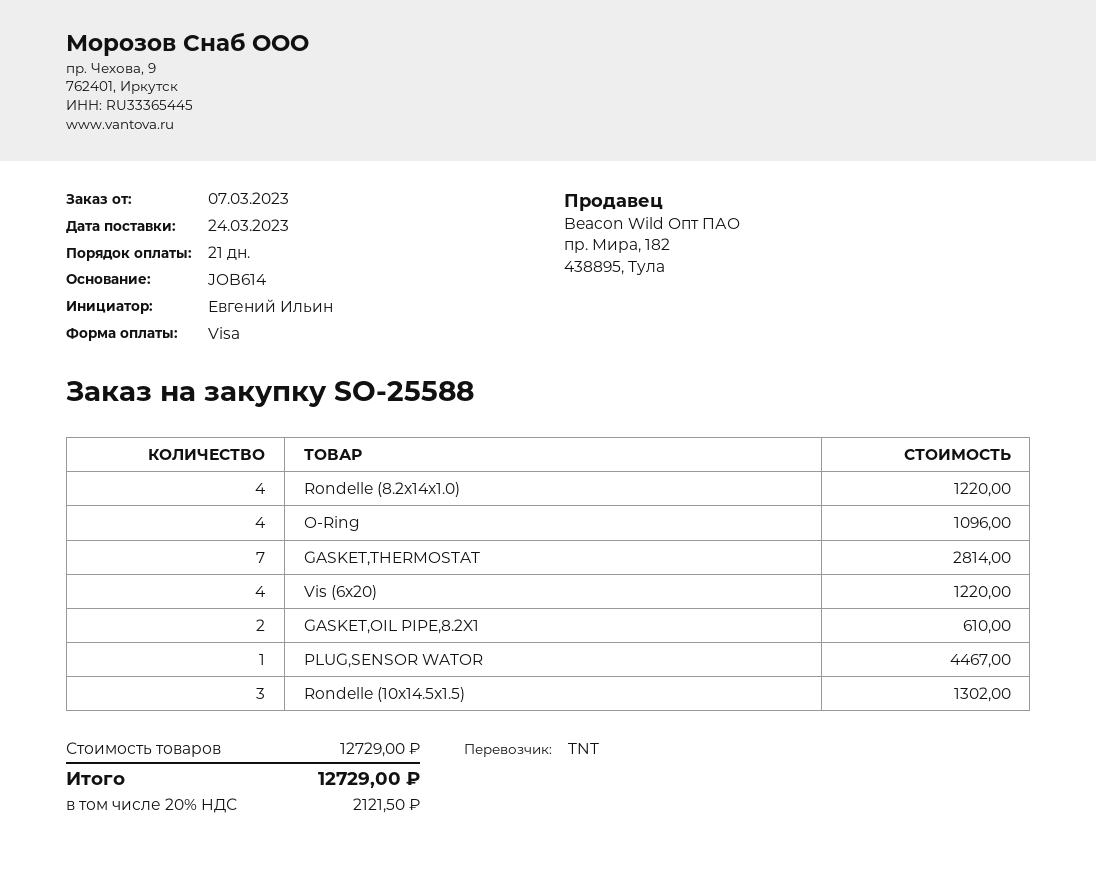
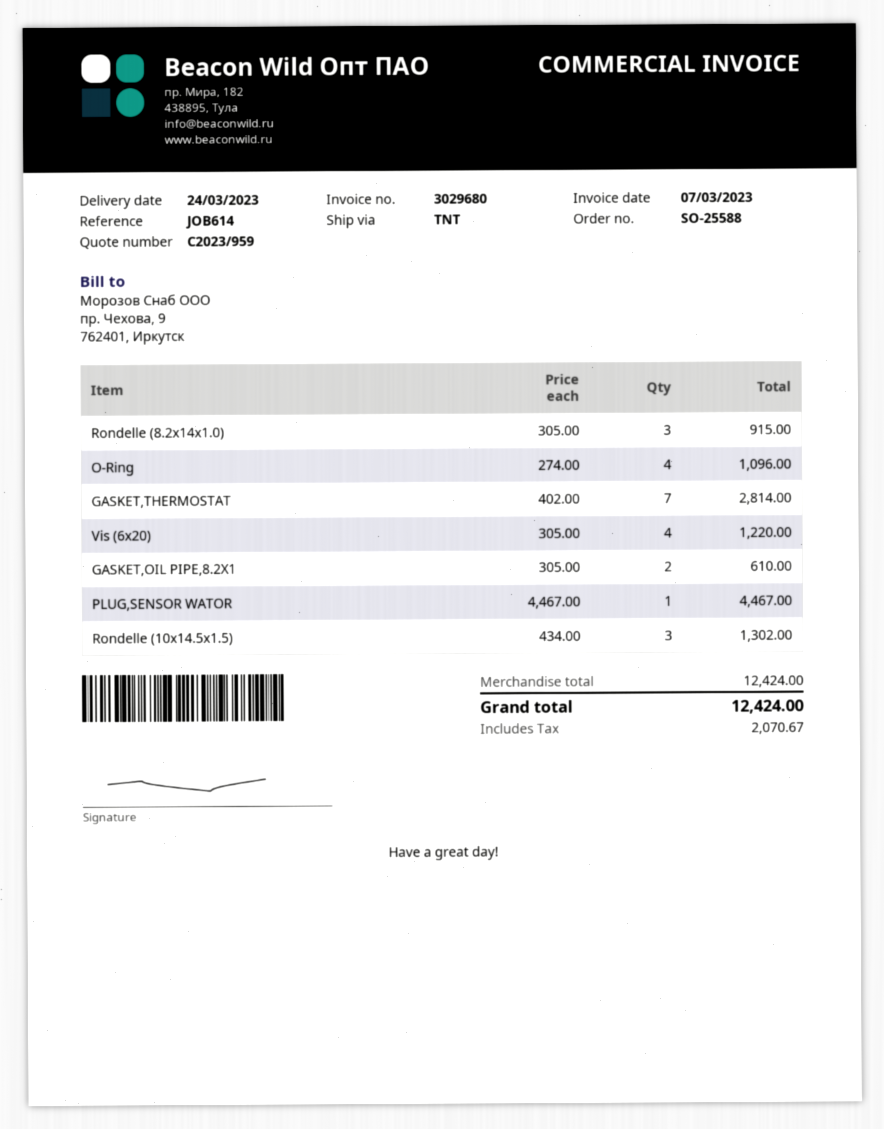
Rondelle (8.2x14x1.0): 4 for 1220.00 -> 3 for 915.00
subtotal: 12729.00 -> 12424.00
tax: 2121.50 -> 2070.67
total: 12729.00 -> 12424.00

